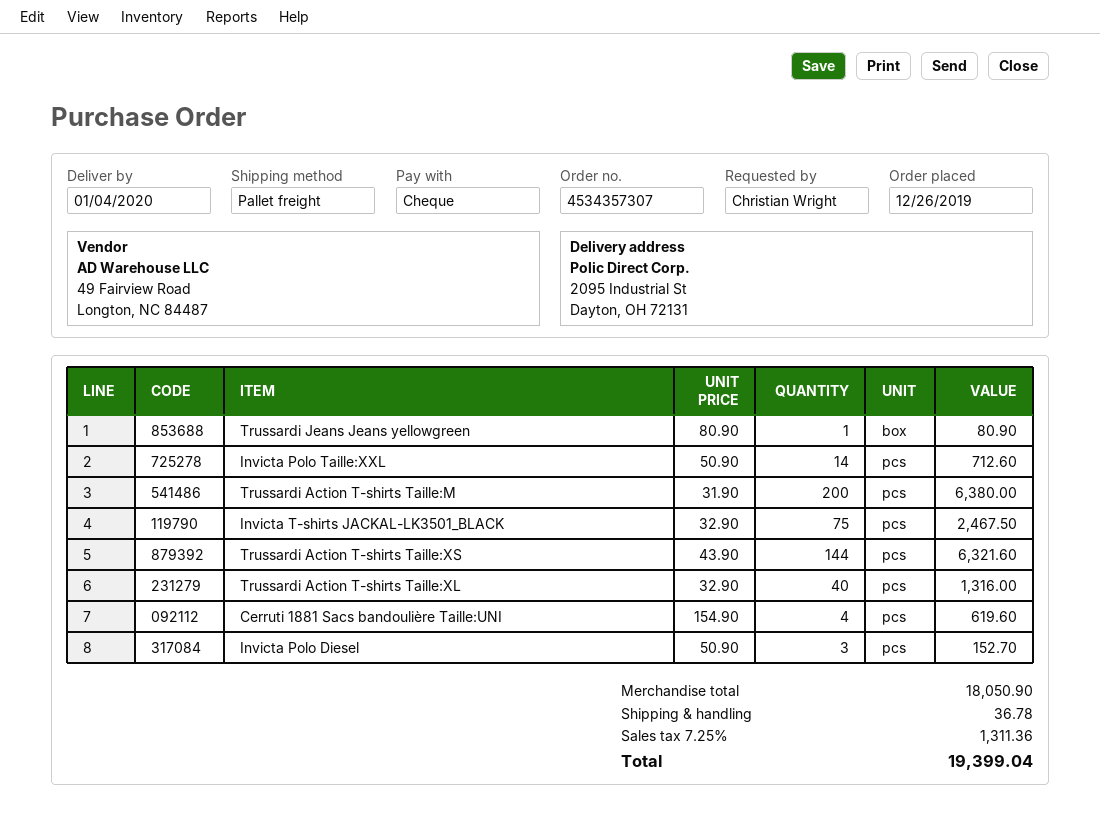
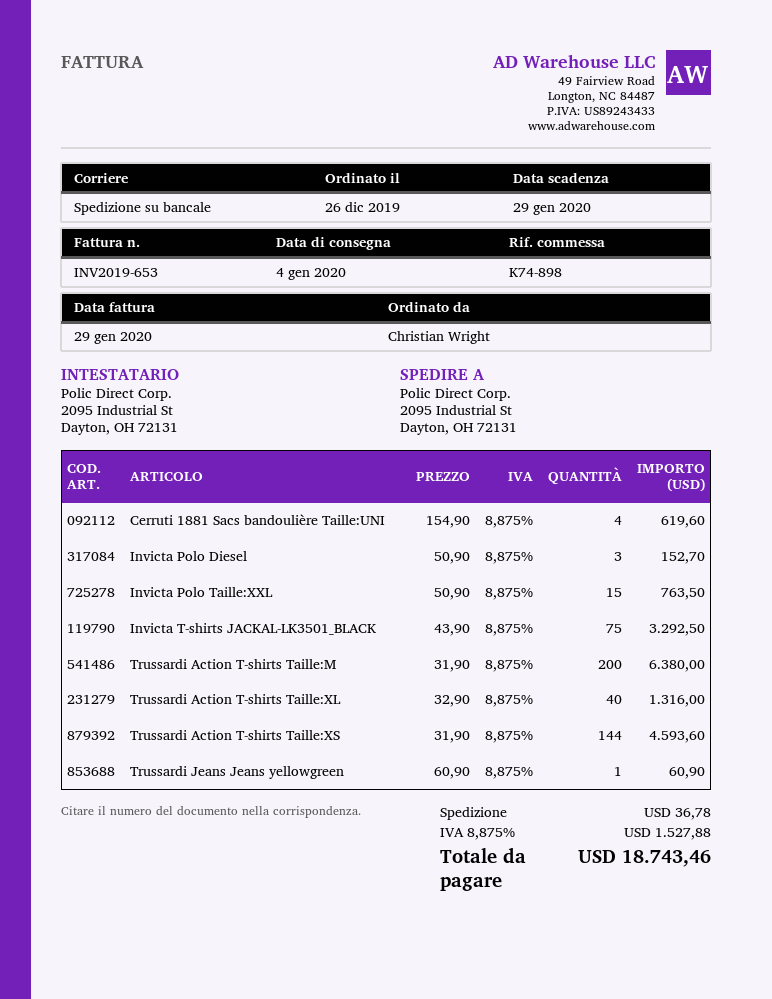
Trussardi Jeans Jeans yellowgreen: 1 x 80.90 = 80.90 -> 1 x 60.90 = 60.90
Invicta Polo Taille:XXL: 14 x 50.90 = 712.60 -> 15 x 50.90 = 763.50
Invicta T-shirts JACKAL-LK3501_BLACK: 75 x 32.90 = 2467.50 -> 75 x 43.90 = 3292.50
Trussardi Action T-shirts Taille:XS: 144 x 43.90 = 6321.60 -> 144 x 31.90 = 4593.60
tax: 7.25% = 1311.36 -> 8.875% = 1527.88
total: 19399.04 -> 18743.46

